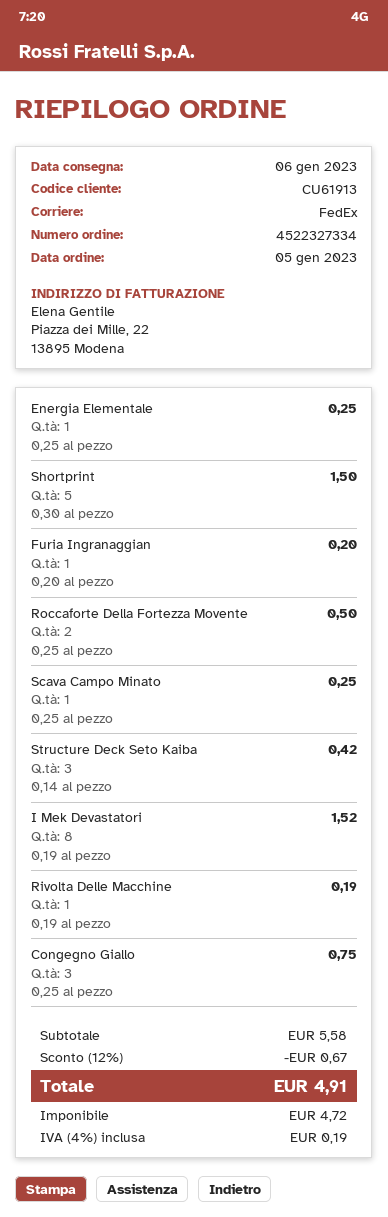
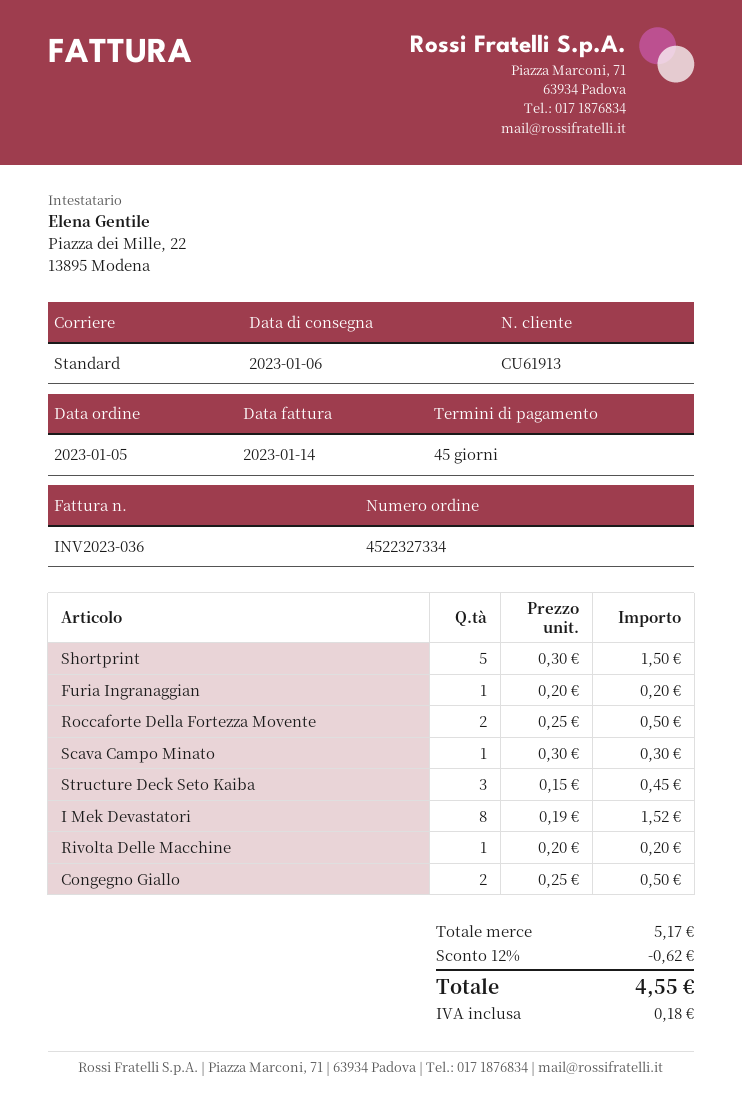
shipping method: FedEx -> standard
Energia Elementale: 1 x 0.25 = 0.25 -> none
Scava Campo Minato: 1 x 0.25 = 0.25 -> 1 x 0.30 = 0.30
Structure Deck Seto Kaiba: 3 x 0.14 = 0.42 -> 3 x 0.15 = 0.45
Rivolta Delle Macchine: 1 x 0.19 = 0.19 -> 1 x 0.20 = 0.20
Congegno Giallo: 3 x 0.25 = 0.75 -> 2 x 0.25 = 0.50
subtotal: 5.58 -> 5.17
discount: 12% = 0.67 -> 12% = 0.62
tax: 0.19 -> 0.18
total: 4.91 -> 4.55

